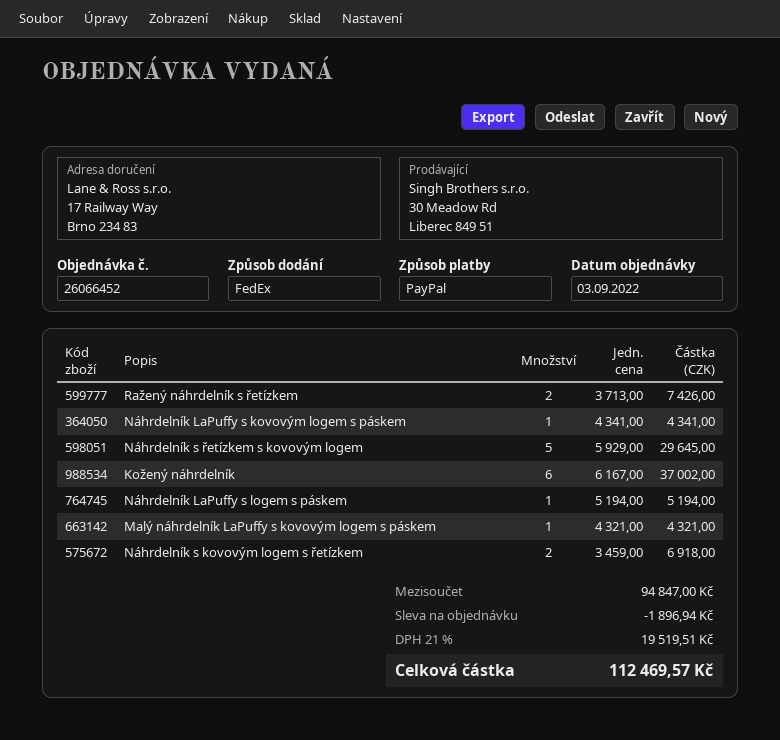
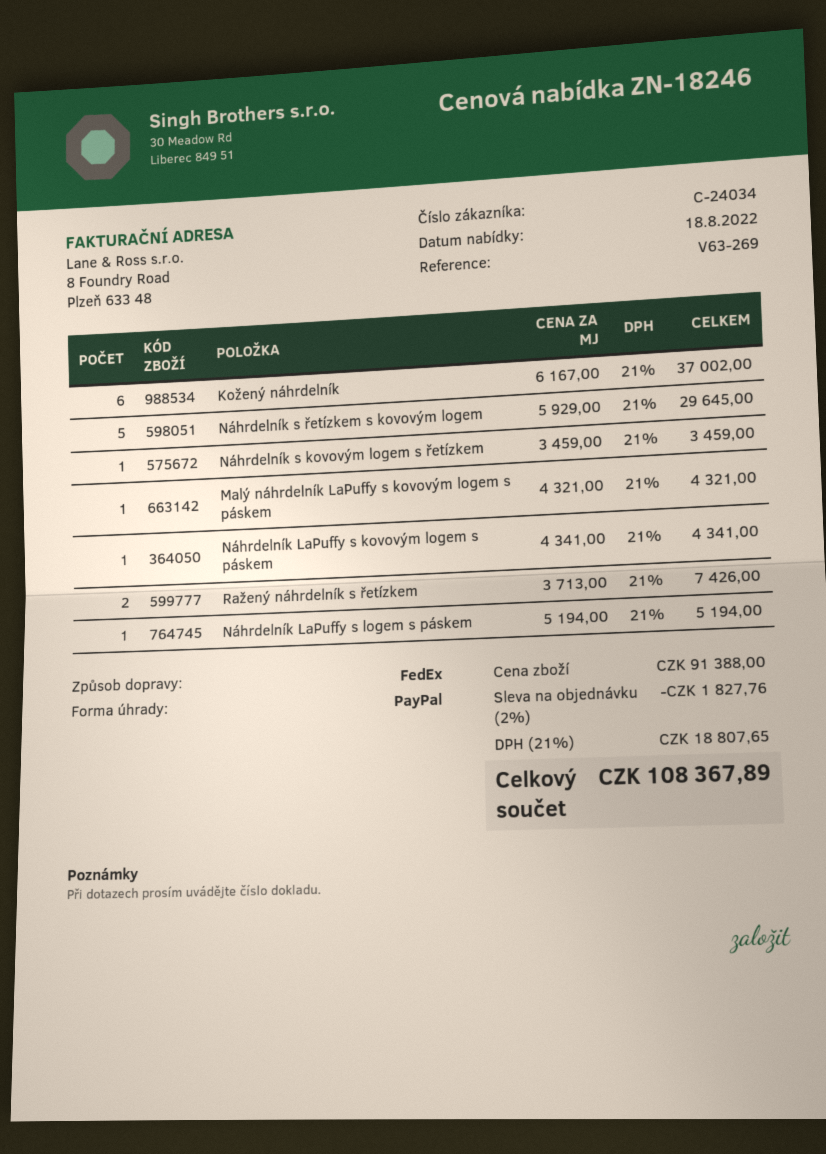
Náhrdelník s kovovým logem s řetízkem: 2 x 3459.00 = 6918.00 -> 1 x 3459.00 = 3459.00
subtotal: 94847.00 -> 91388.00
discount: 1896.94 -> 1827.76
tax: 21% = 19519.51 -> 21% = 18807.65
total: 112469.57 -> 108367.89

